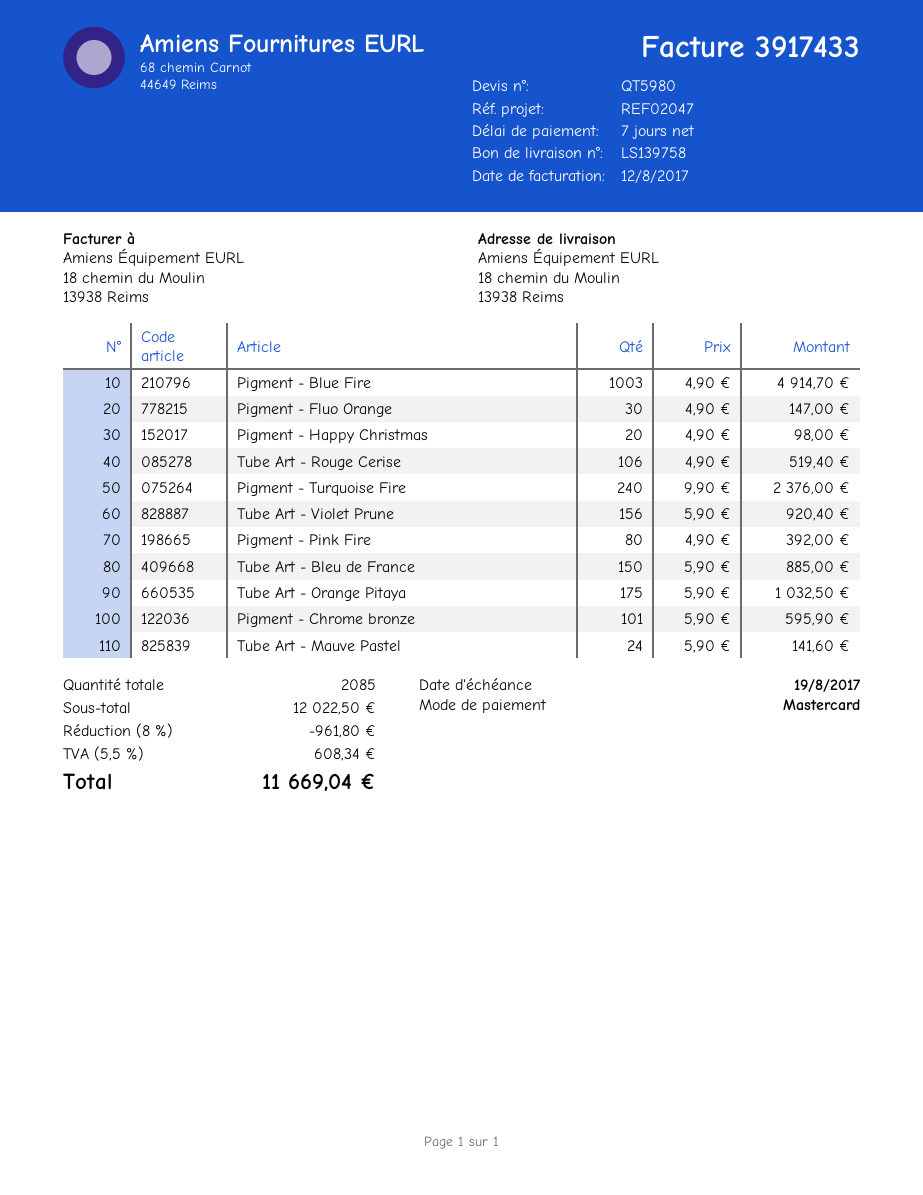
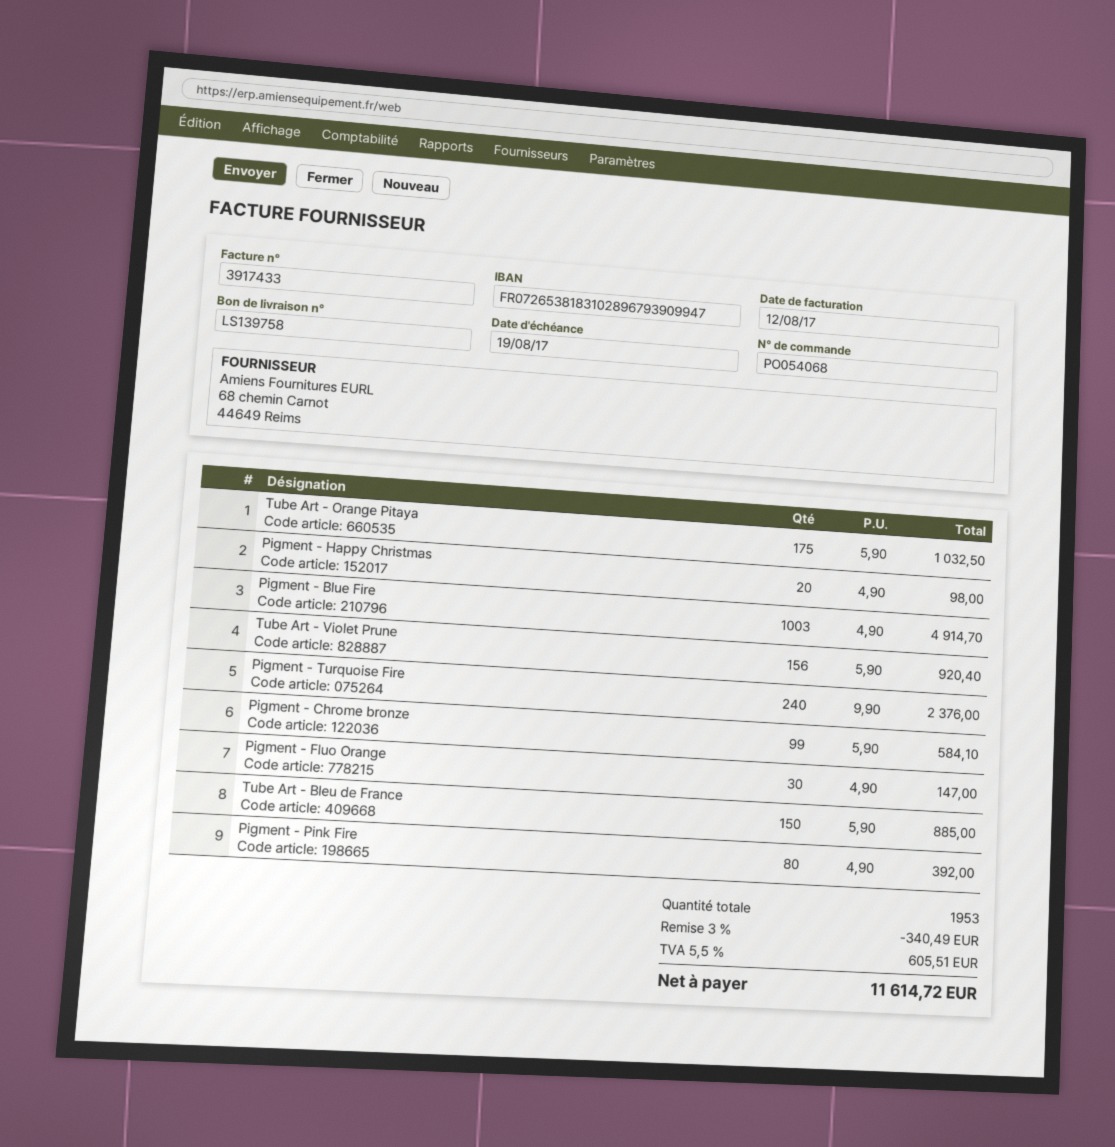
Tube Art - Rouge Cerise: 106 x 4.90 = 519.40 -> none
Pigment - Chrome bronze: 101 x 5.90 = 595.90 -> 99 x 5.90 = 584.10
Tube Art - Mauve Pastel: 24 x 5.90 = 141.60 -> none
total quantity: 2085 -> 1953
discount: 8% = 961.80 -> 3% = 340.49
tax: 5.5% = 608.34 -> 5.5% = 605.51
total: 11669.04 -> 11614.72

